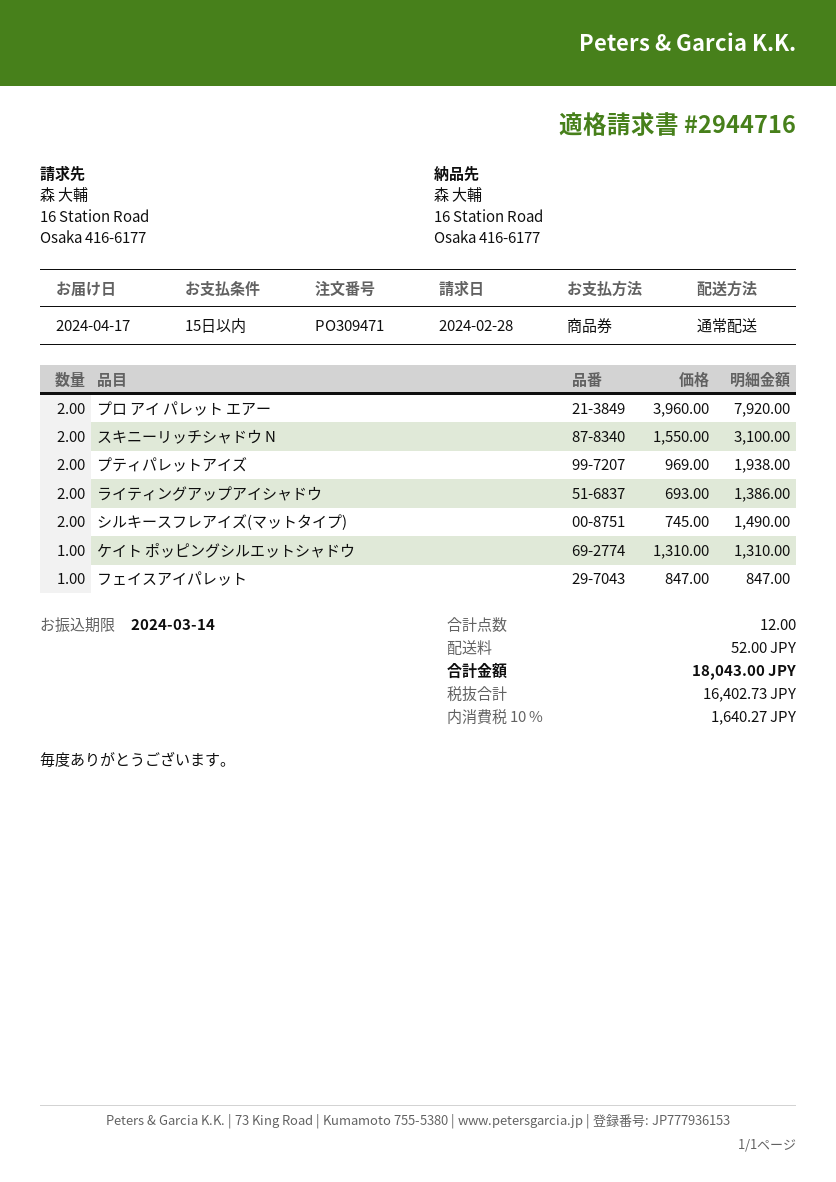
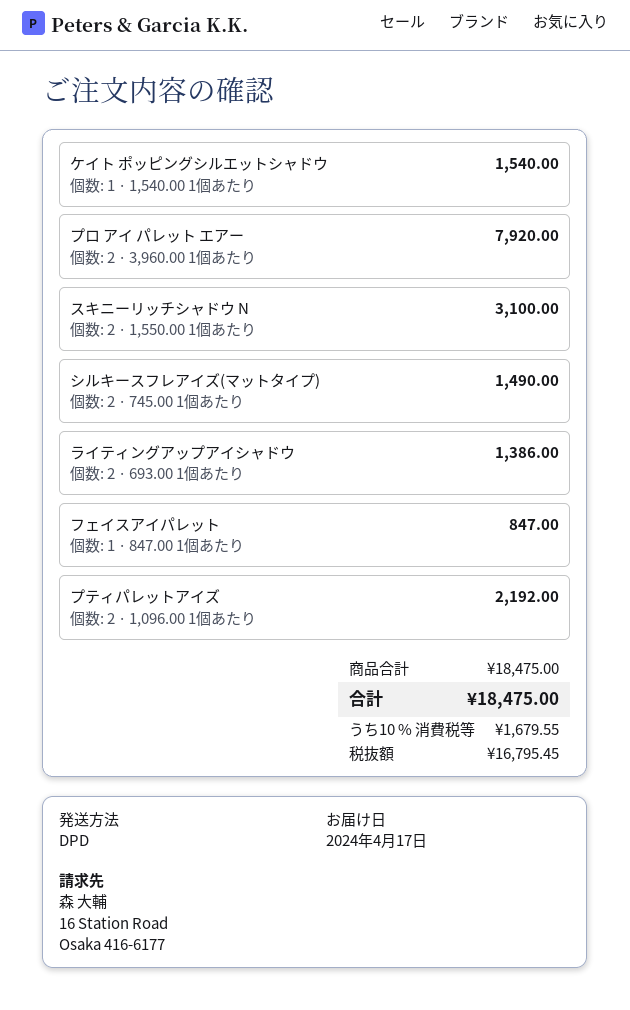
shipping method: standard -> DPD
プティパレットアイズ: 2 x 969.00 = 1938.00 -> 2 x 1096.00 = 2192.00
ケイト ポッピングシルエットシャドウ: 1 x 1310.00 = 1310.00 -> 1 x 1540.00 = 1540.00
shipping: 52.00 -> none
net: 16402.73 -> 16795.45
tax: 10% = 1640.27 -> 10% = 1679.55
total: 18043.00 -> 18475.00

